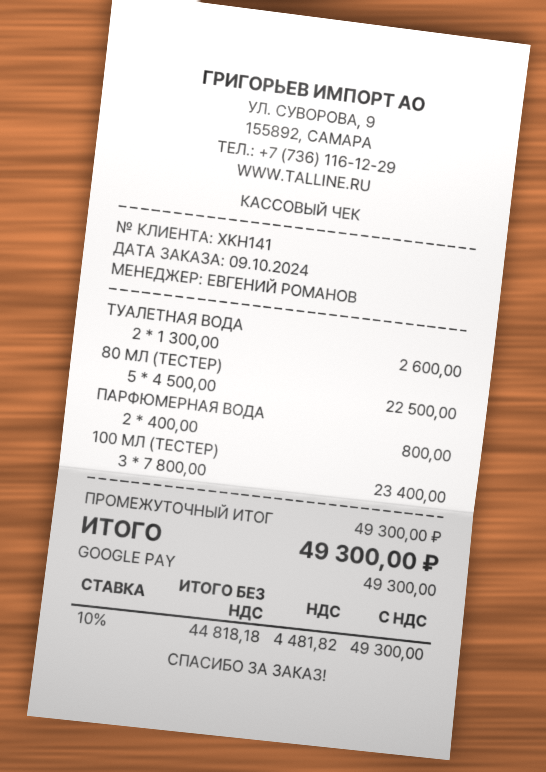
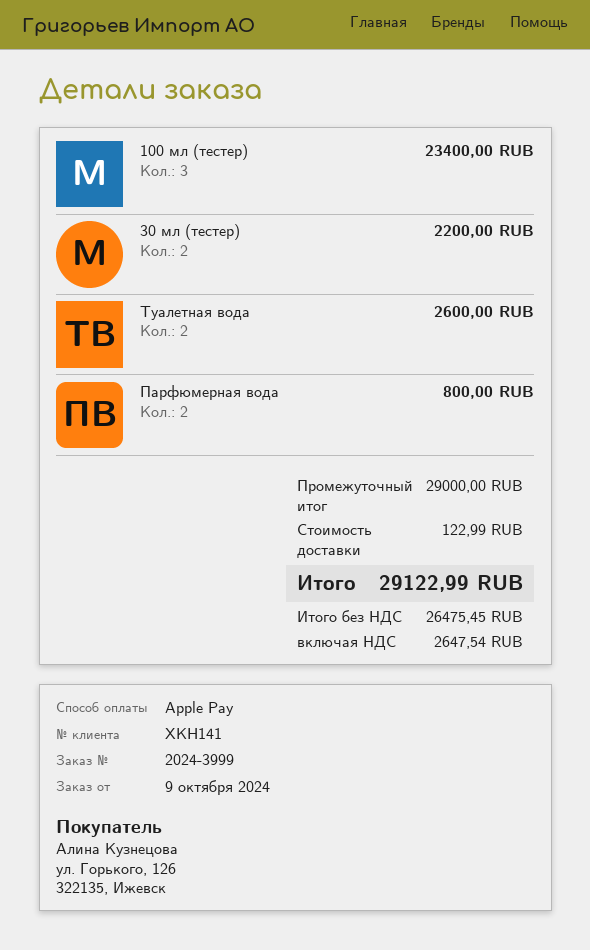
payment method: Google Pay -> Apple Pay
80 МЛ (ТЕСТЕР): 5 for 22500.00 -> none
30 мл (тестер): none -> 2 for 2200.00
subtotal: 49300.00 -> 29000.00
shipping: none -> 122.99
net: 44818.18 -> 26475.45
tax: 4481.82 -> 2647.54
total: 49300.00 -> 29122.99

